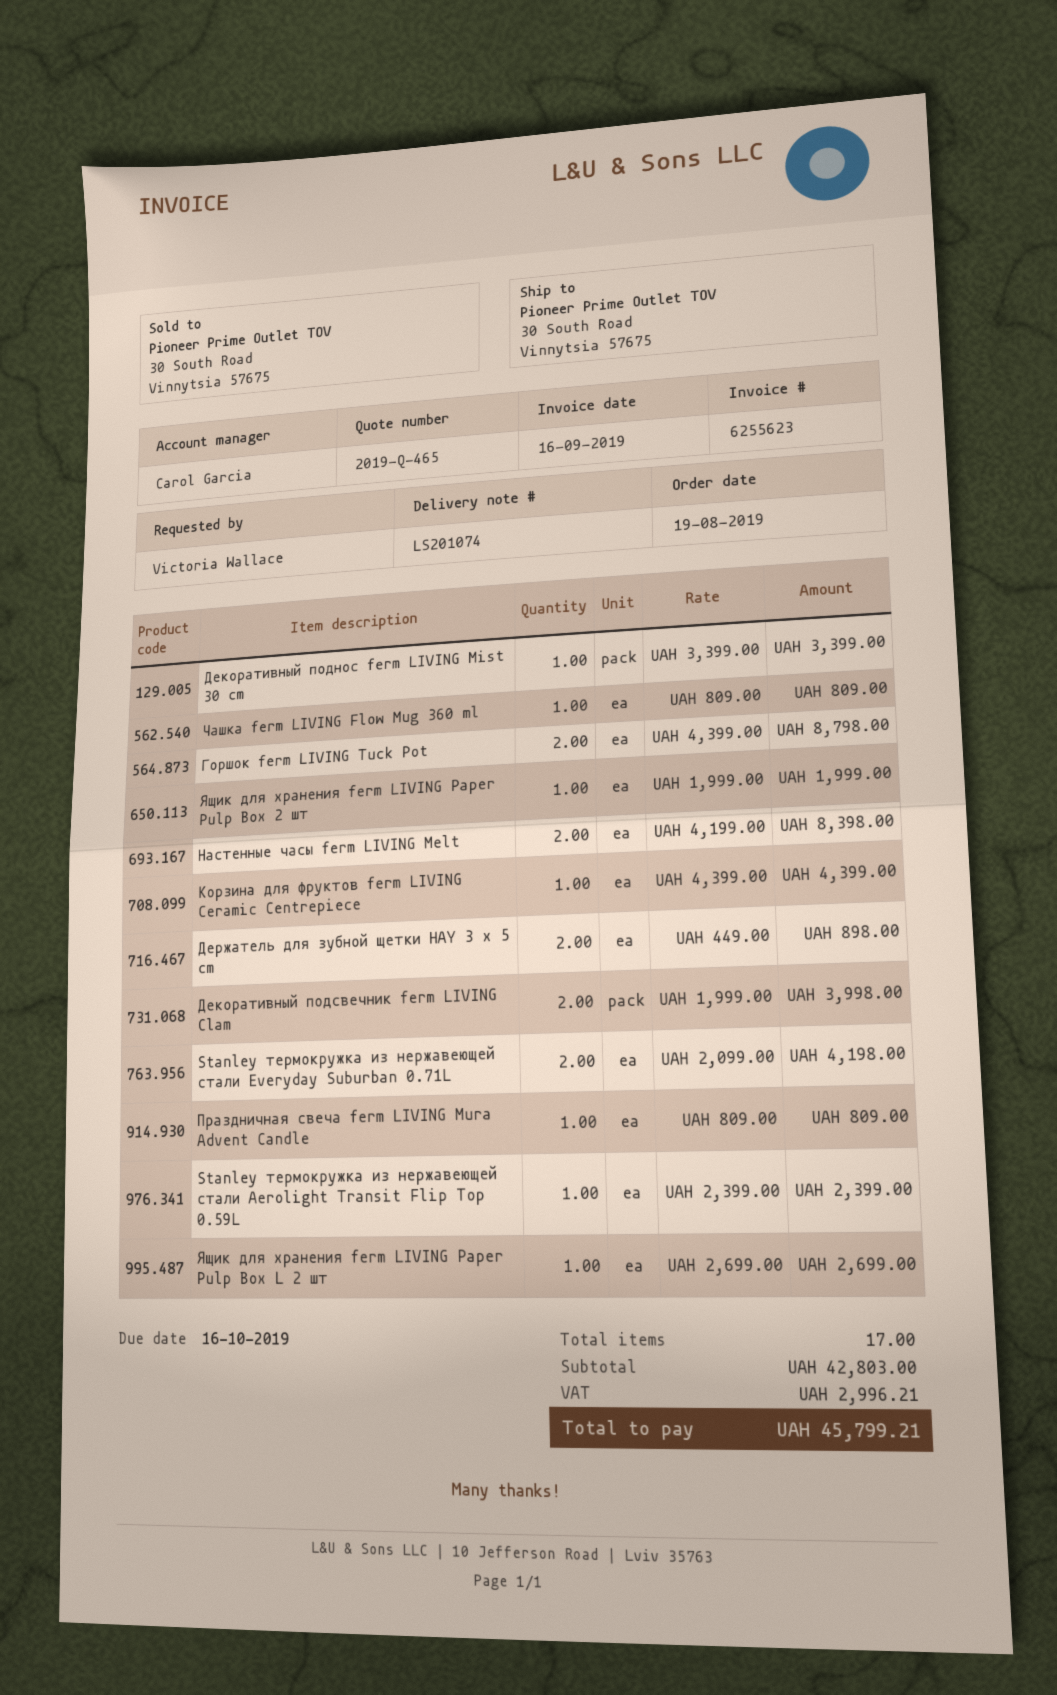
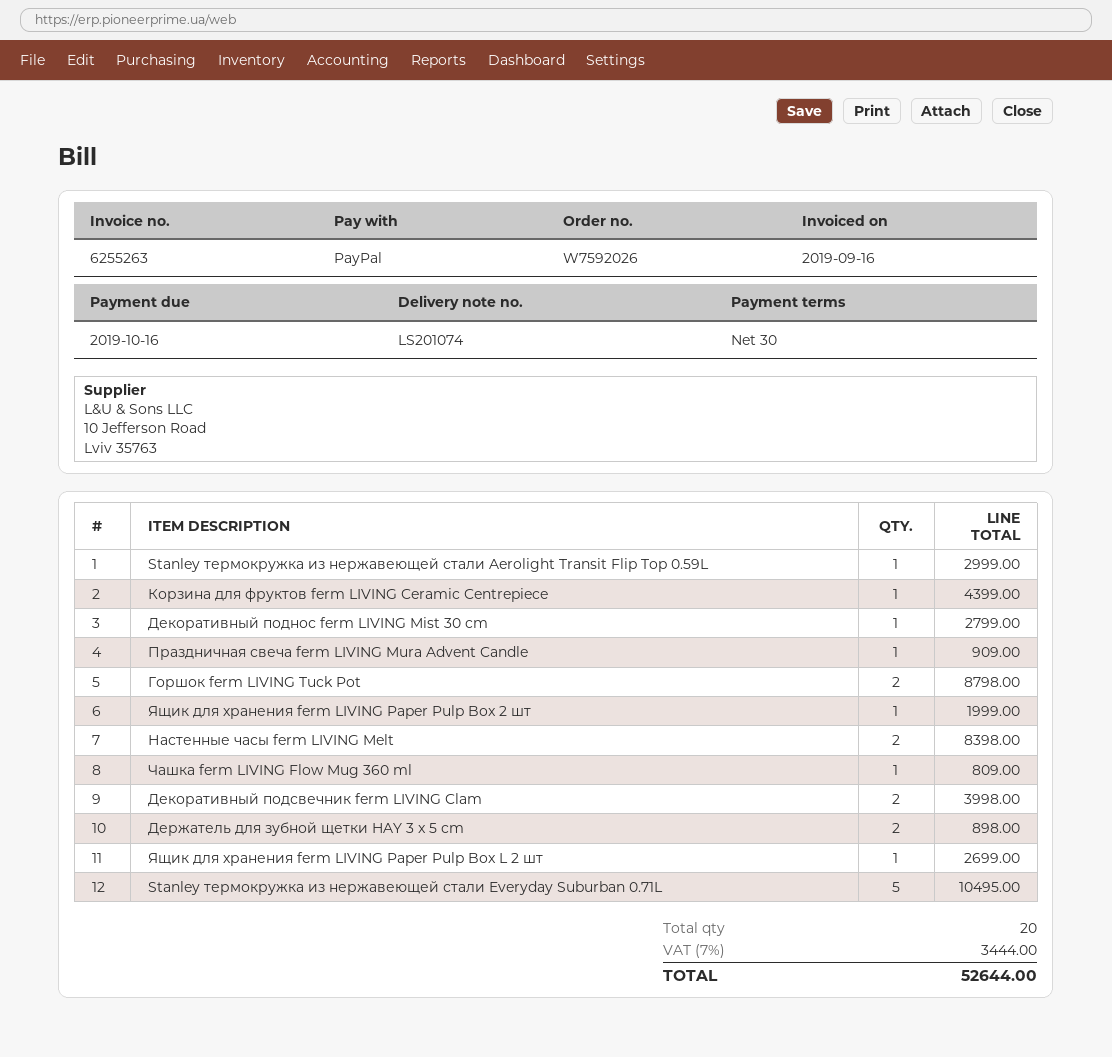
invoice number: 6255623 -> 6255263
Декоративный поднос ferm LIVING Mist 30 cm: 1 for 3399.00 -> 1 for 2799.00
Stanley термокружка из нержавеющей стали Everyday Suburban 0.71L: 2 for 4198.00 -> 5 for 10495.00
Праздничная свеча ferm LIVING Mura Advent Candle: 1 for 809.00 -> 1 for 909.00
Stanley термокружка из нержавеющей стали Aerolight Transit Flip Top 0.59L: 1 for 2399.00 -> 1 for 2999.00
total quantity: 17 -> 20
tax: 2996.21 -> 3444.00
total: 45799.21 -> 52644.00

